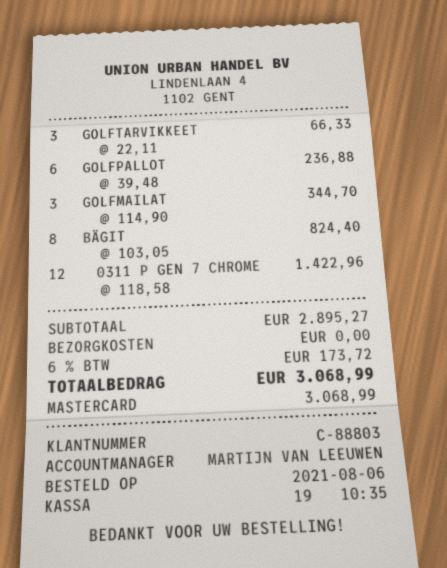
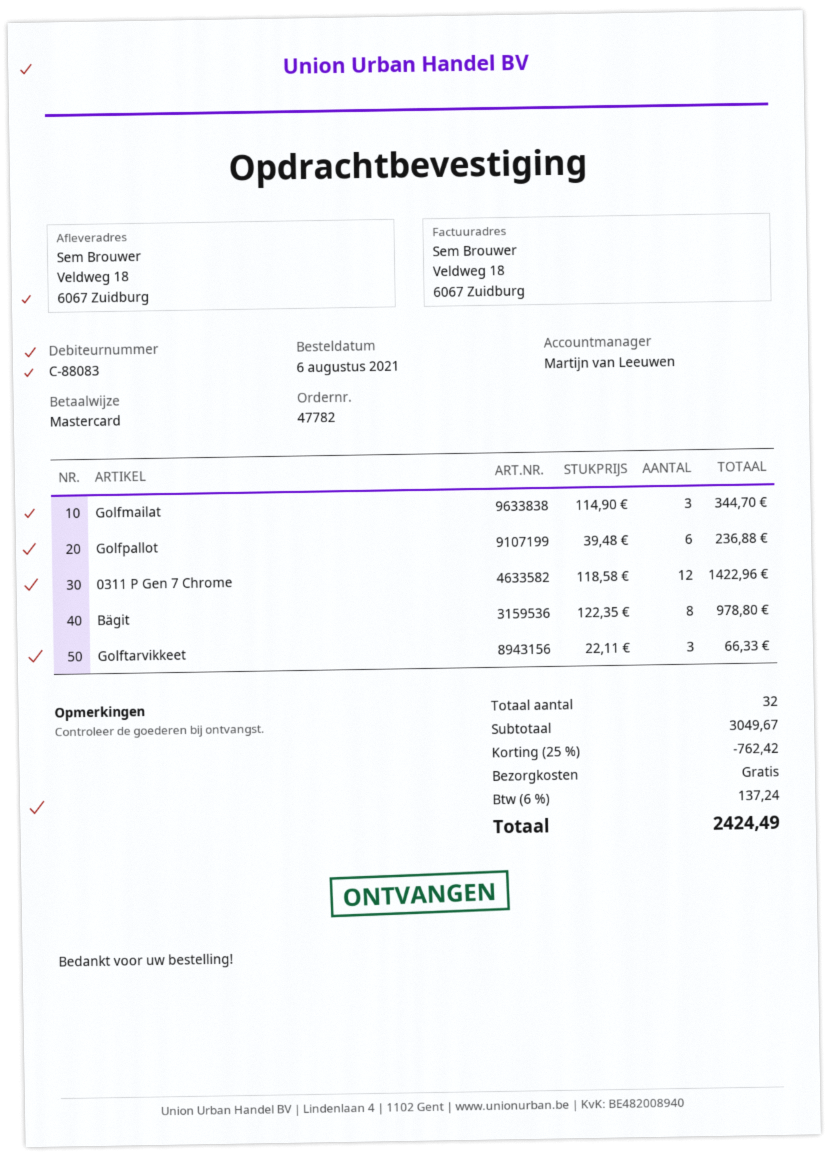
customer number: C-88803 -> C-88083
BÄGIT: 8 x 103.05 = 824.40 -> 8 x 122.35 = 978.80
subtotal: 2895.27 -> 3049.67
discount: none -> 25% = 762.42
tax: 6% = 173.72 -> 6% = 137.24
total: 3068.99 -> 2424.49

